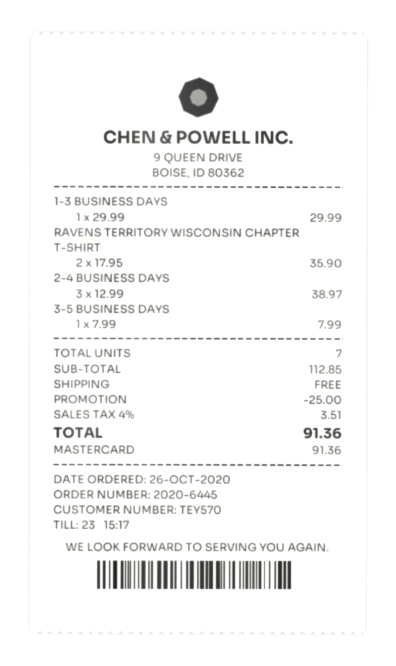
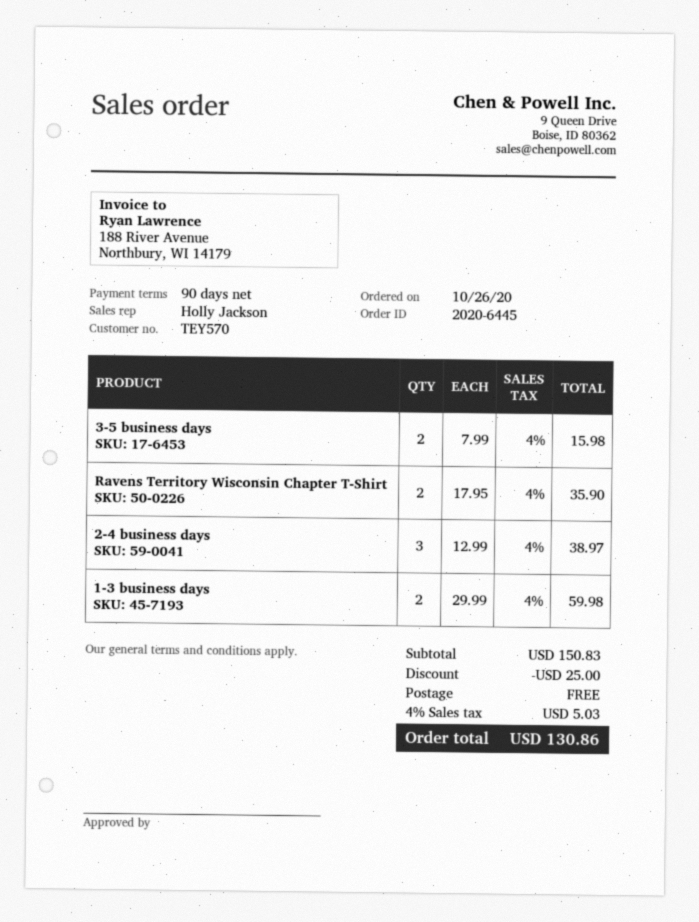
1-3 BUSINESS DAYS: 1 x 29.99 = 29.99 -> 2 x 29.99 = 59.98
3-5 BUSINESS DAYS: 1 x 7.99 = 7.99 -> 2 x 7.99 = 15.98
subtotal: 112.85 -> 150.83
tax: 4% = 3.51 -> 4% = 5.03
total: 91.36 -> 130.86

